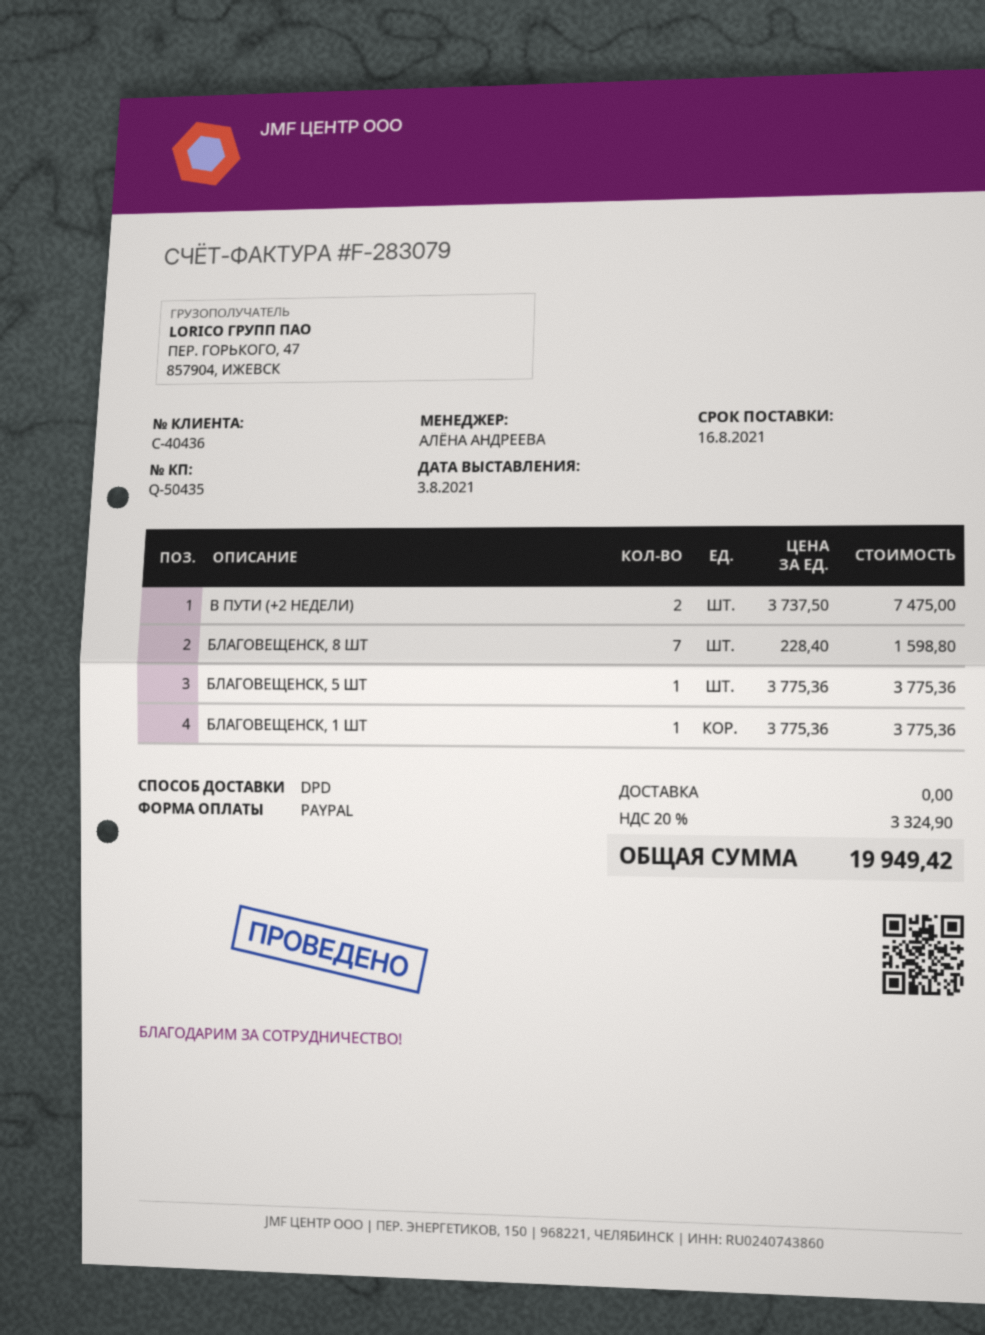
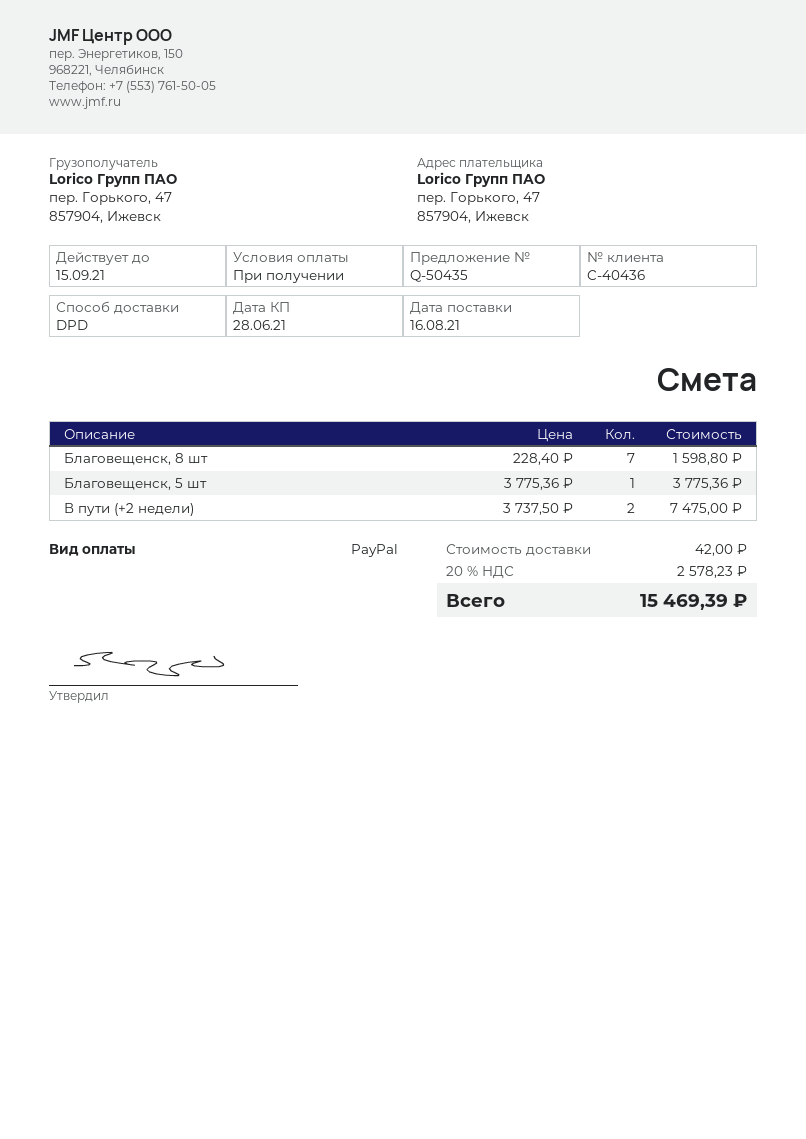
БЛАГОВЕЩЕНСК, 1 ШТ: 1 x 3775.36 = 3775.36 -> none
shipping: 0.00 -> 42.00
tax: 20% = 3324.90 -> 20% = 2578.23
total: 19949.42 -> 15469.39

